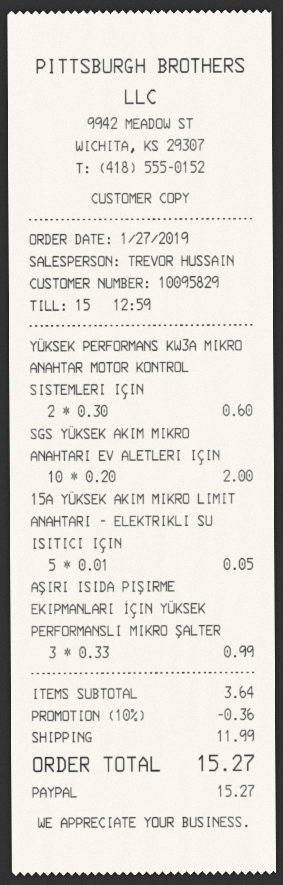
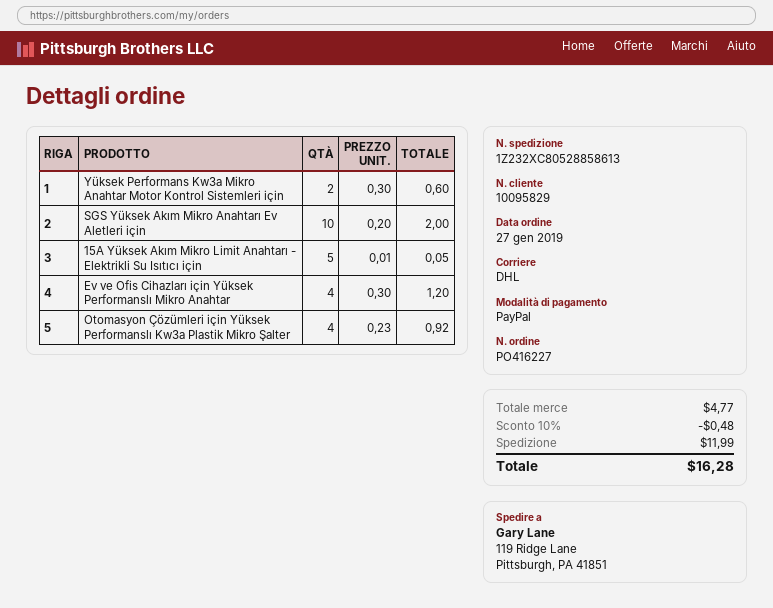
AŞIRI ISIDA PIŞIRME EKIPMANLARI İÇIN YÜKSEK PERFORMANSLI MIKRO ŞALTER: 3 x 0.33 = 0.99 -> none
Ev ve Ofis Cihazları için Yüksek Performanslı Mikro Anahtar: none -> 4 x 0.30 = 1.20
Otomasyon Çözümleri için Yüksek Performanslı Kw3a Plastik Mikro Şalter: none -> 4 x 0.23 = 0.92
subtotal: 3.64 -> 4.77
discount: 10% = 0.36 -> 10% = 0.48
total: 15.27 -> 16.28

